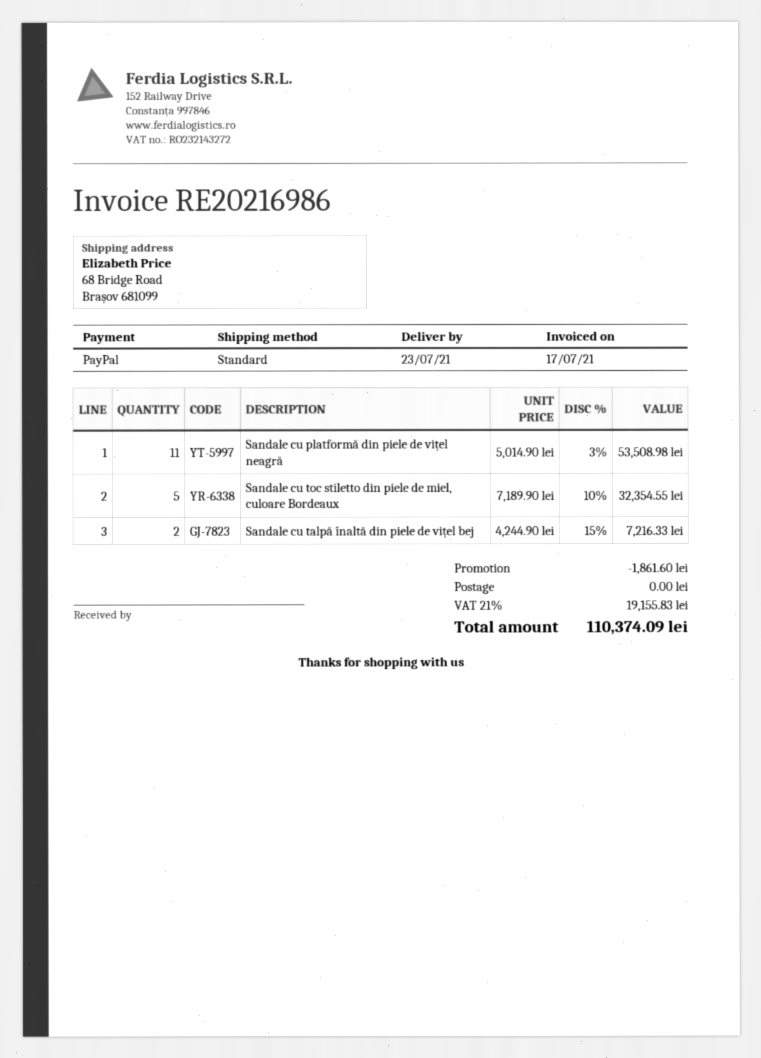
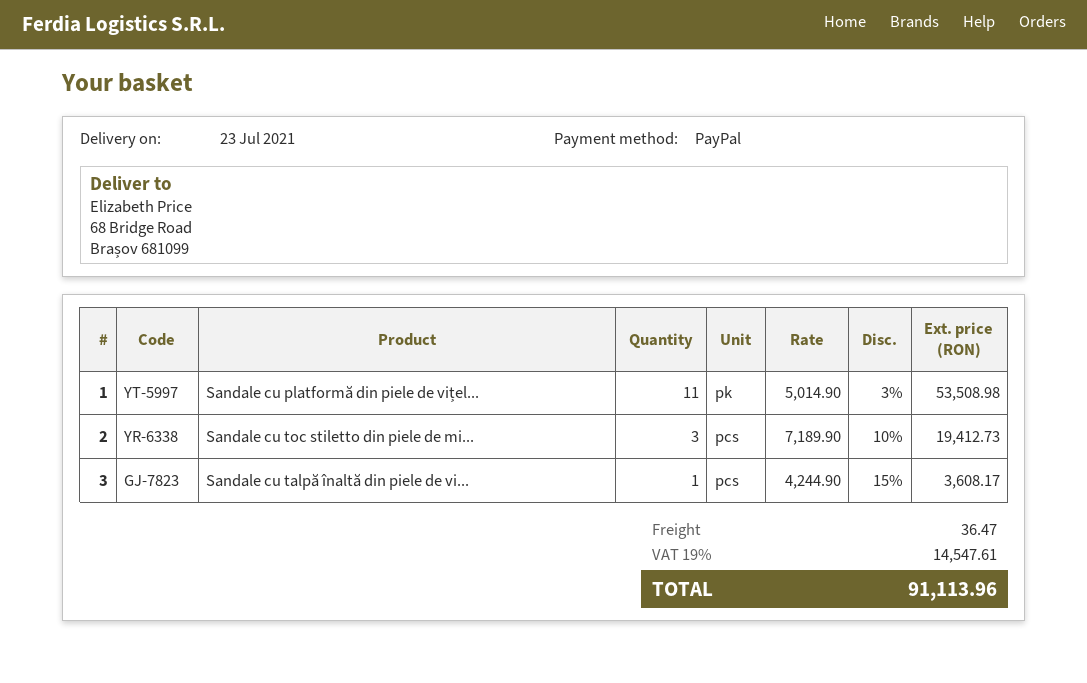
Sandale cu toc stiletto din piele de miel, culoare Bordeaux: 5 x 7189.90 - 10% = 32354.55 -> 3 x 7189.90 - 10% = 19412.73
Sandale cu talpă înaltă din piele de vițel bej: 2 x 4244.90 - 15% = 7216.33 -> 1 x 4244.90 - 15% = 3608.17
discount: 1861.60 -> none
shipping: 0.00 -> 36.47
tax: 21% = 19155.83 -> 19% = 14547.61
total: 110374.09 -> 91113.96

